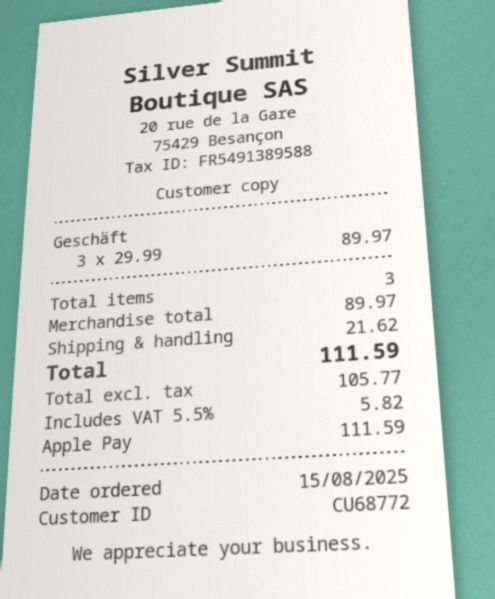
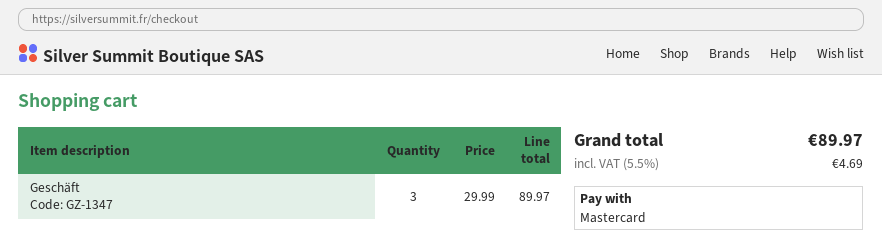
payment method: Apple Pay -> Mastercard
shipping: 21.62 -> none
tax: 5.5% = 5.82 -> 5.5% = 4.69
total: 111.59 -> 89.97

